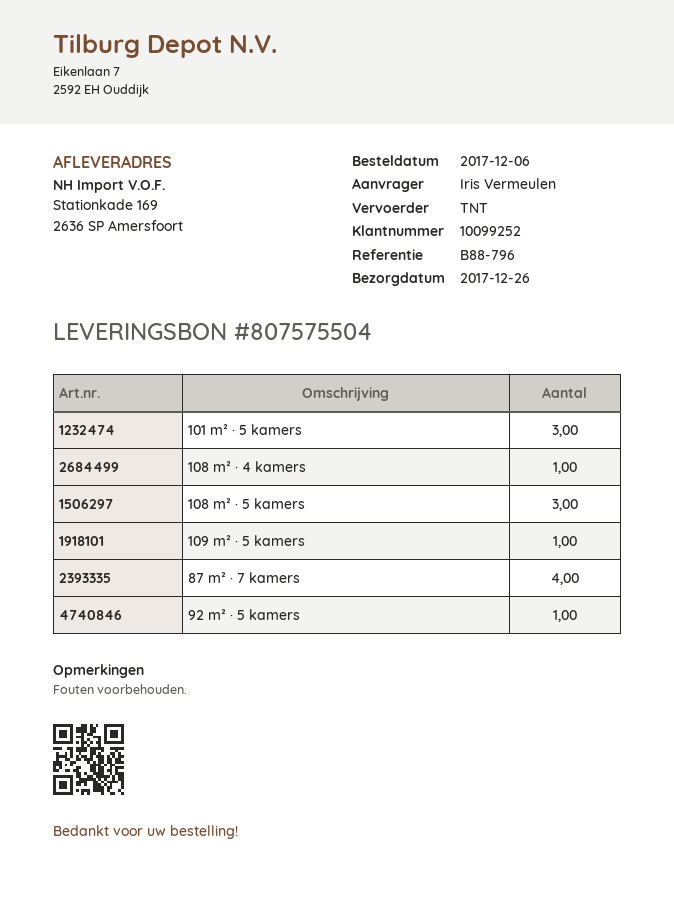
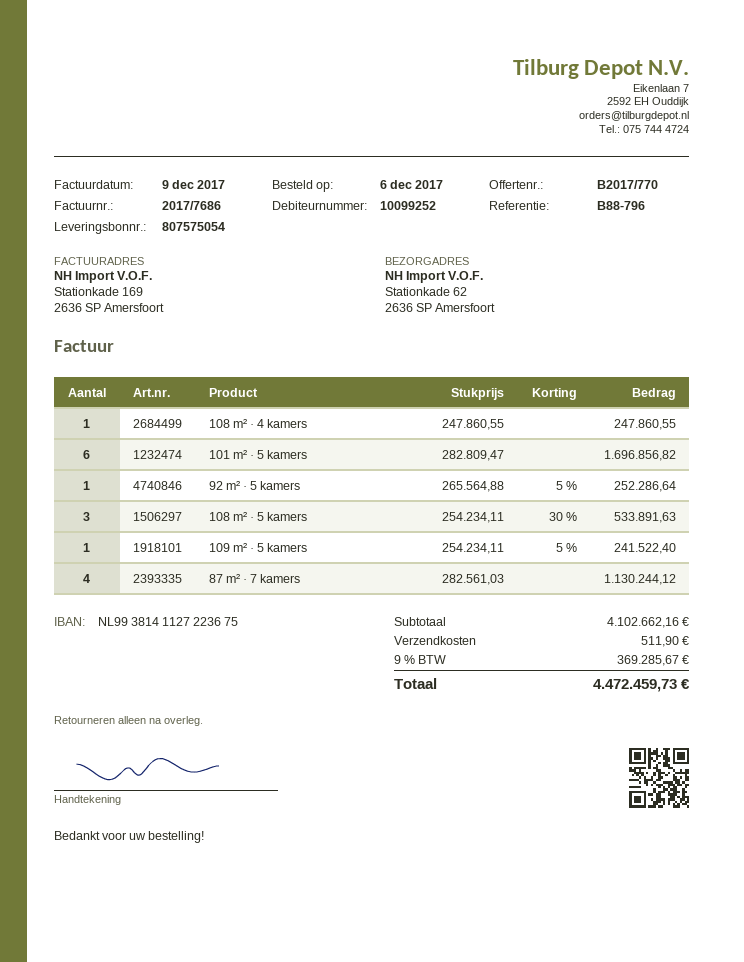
delivery note number: 807575504 -> 807575054
ship to: Stationkade 169, 2636 SP Amersfoort -> Stationkade 62, 2636 SP Amersfoort
101 m² · 5 kamers: 3 -> 6

